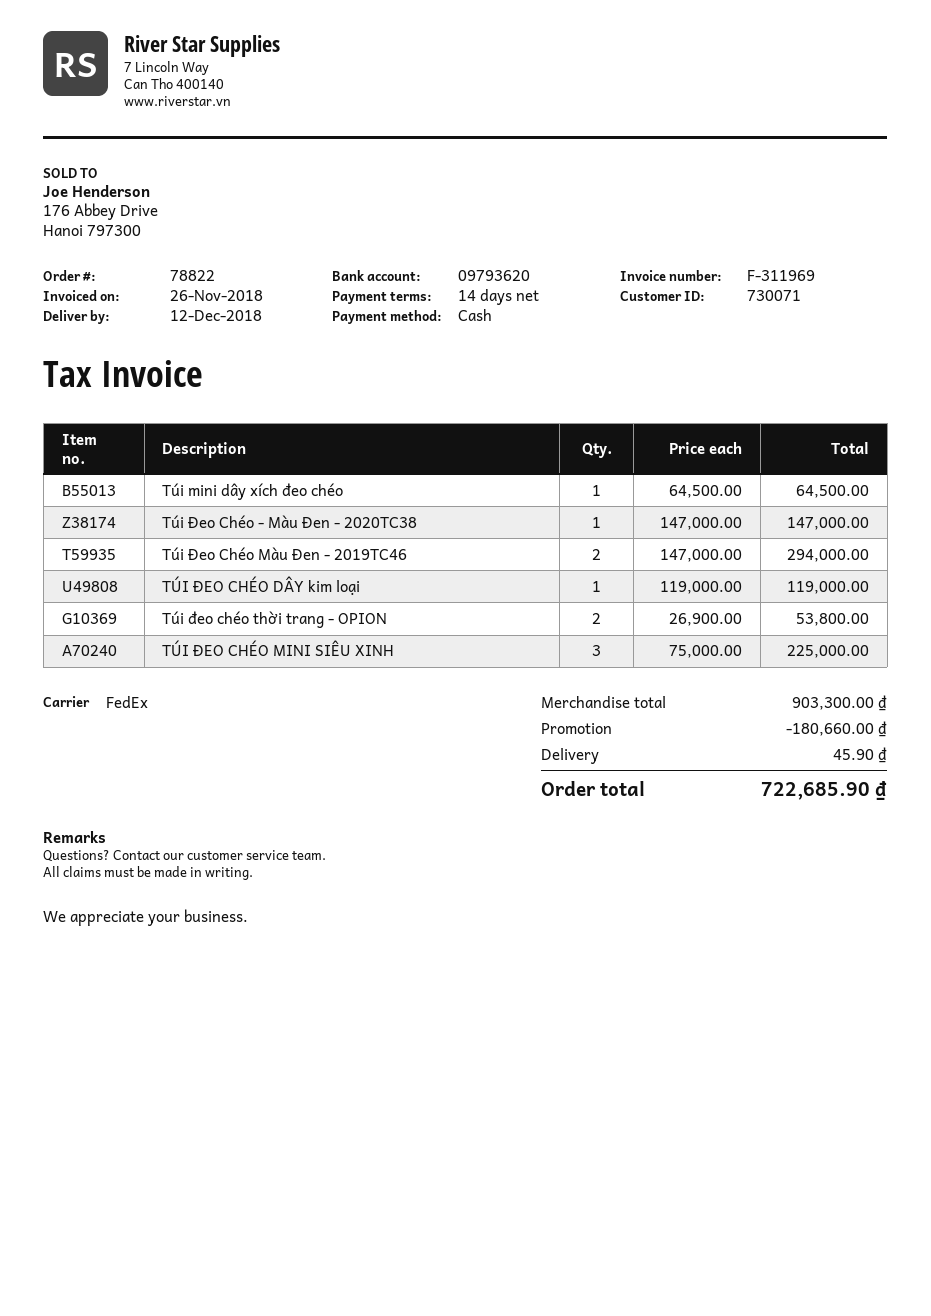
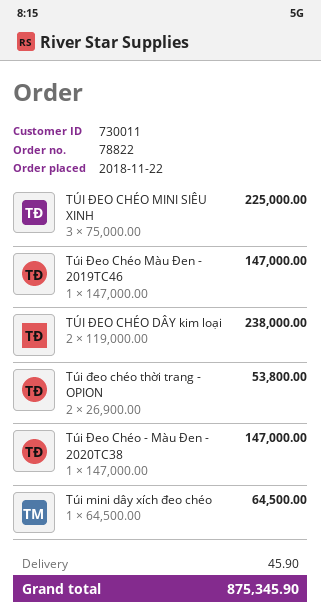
customer number: 730071 -> 730011
Túi Đeo Chéo Màu Đen - 2019TC46: 2 x 147000.00 = 294000.00 -> 1 x 147000.00 = 147000.00
TÚI ĐEO CHÉO DÂY kim loại: 1 x 119000.00 = 119000.00 -> 2 x 119000.00 = 238000.00
discount: 180660.00 -> none
total: 722685.90 -> 875345.90

